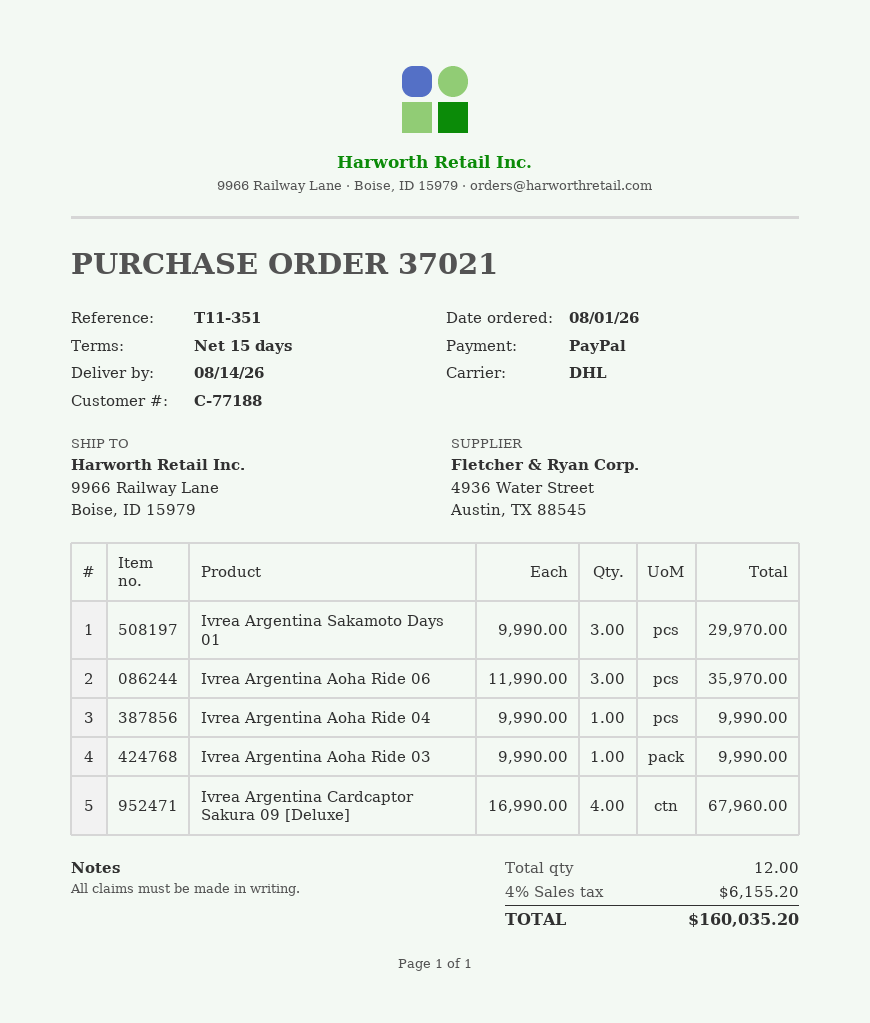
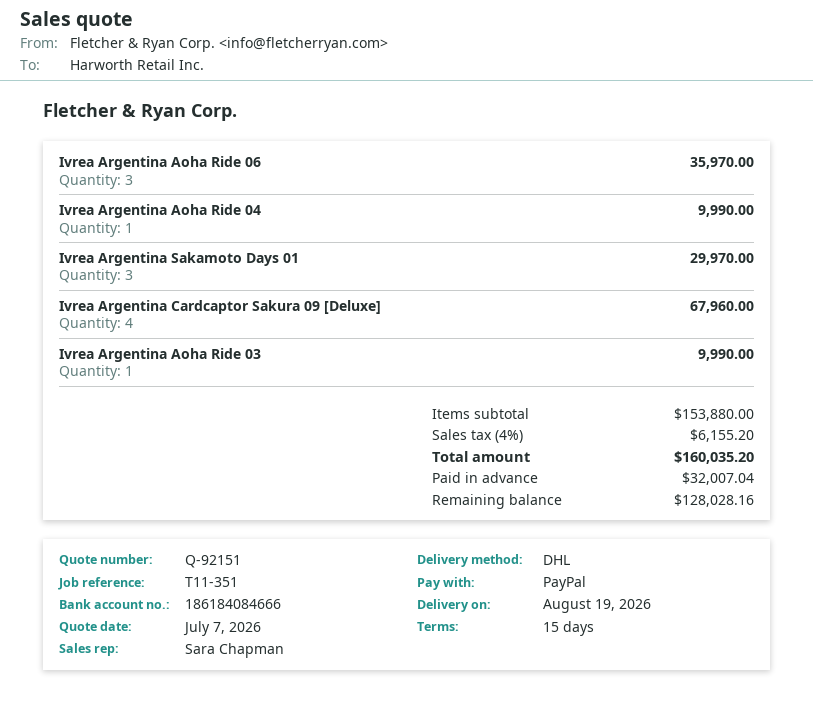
delivery date: 2026-08-14 -> 2026-08-19

